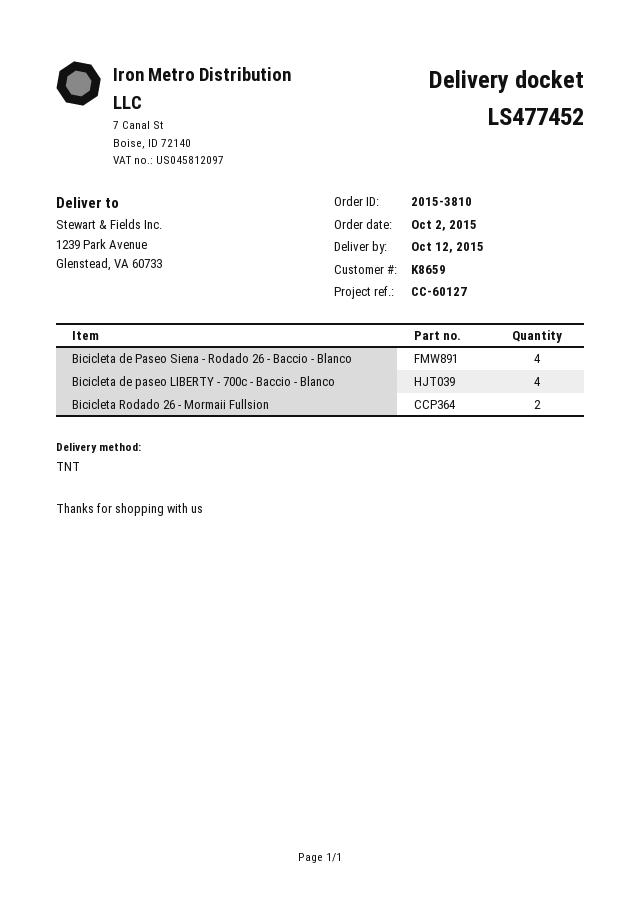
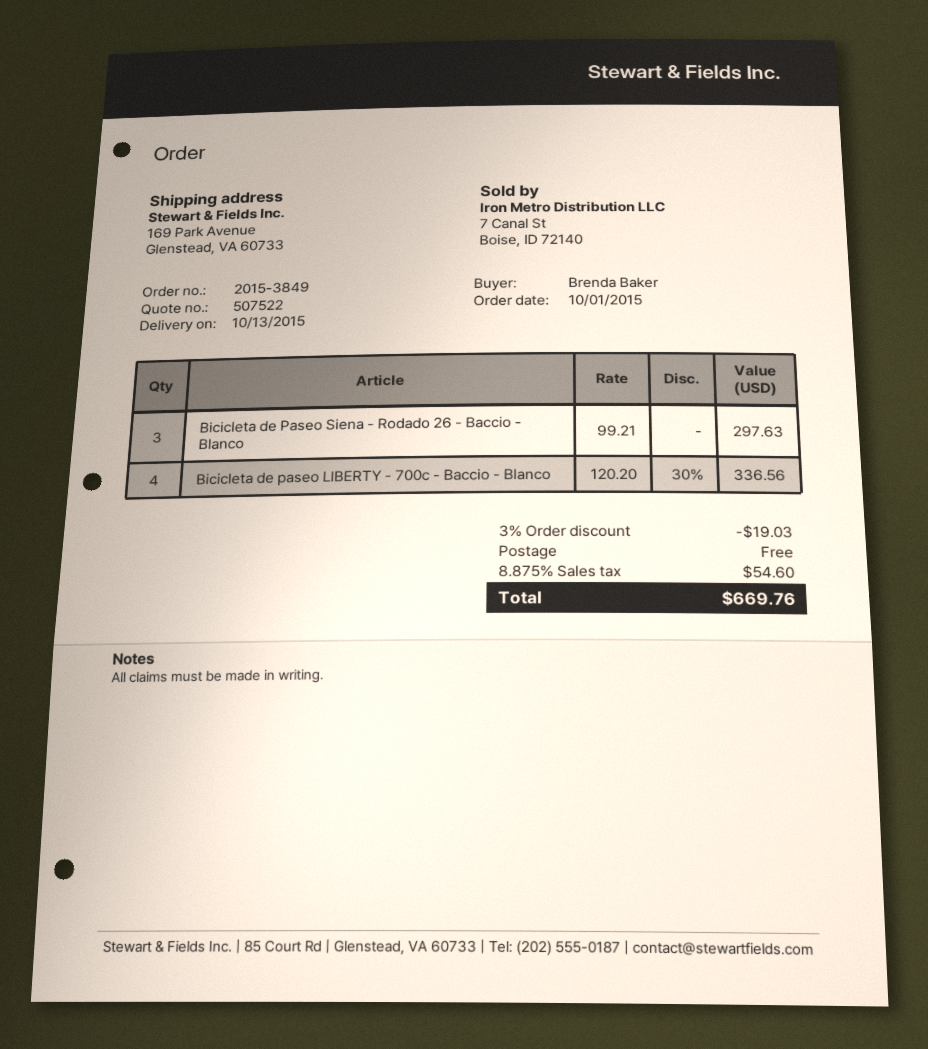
order number: 2015-3810 -> 2015-3849
order date: 2015-10-02 -> 2015-10-01
delivery date: 2015-10-12 -> 2015-10-13
ship to: 1239 Park Avenue, Glenstead, VA 60733 -> 169 Park Avenue, Glenstead, VA 60733
Bicicleta de Paseo Siena - Rodado 26 - Baccio - Blanco: 4 -> 3
Bicicleta Rodado 26 - Mormaii Fullsion: 2 -> none

